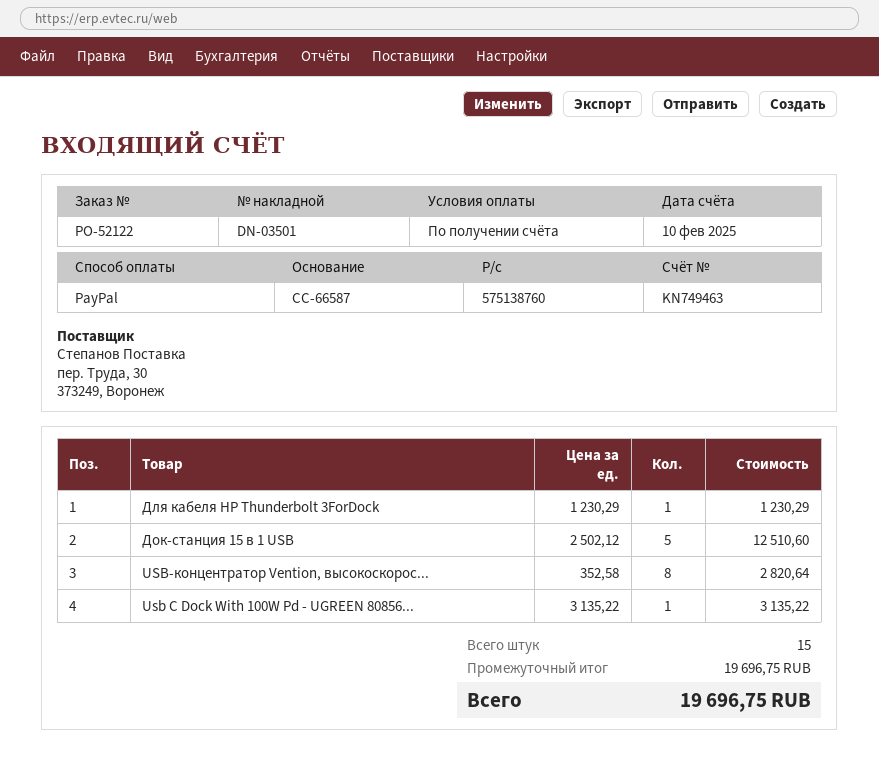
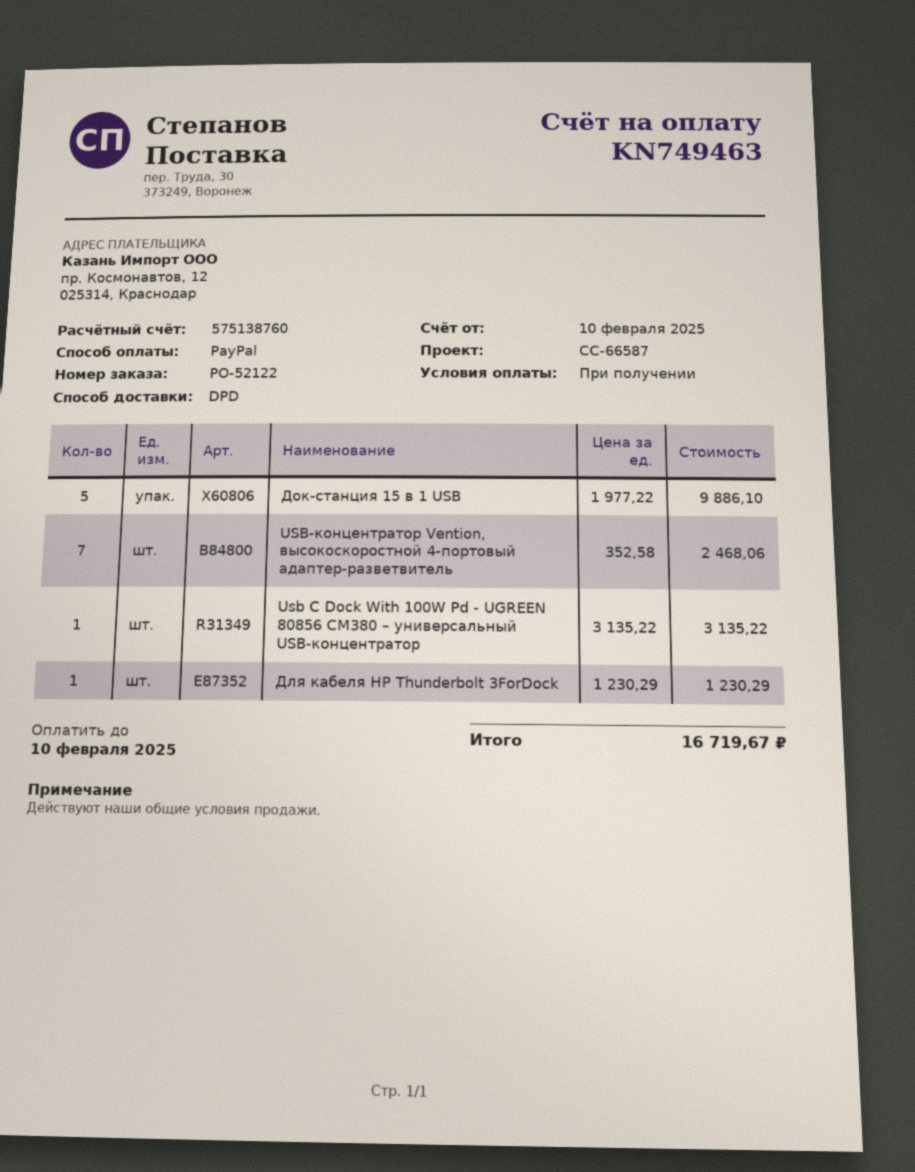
Док-станция 15 в 1 USB: 5 x 2502.12 = 12510.60 -> 5 x 1977.22 = 9886.10
USB-концентратор Vention, высокоскорос...: 8 x 352.58 = 2820.64 -> 7 x 352.58 = 2468.06
total: 19696.75 -> 16719.67

